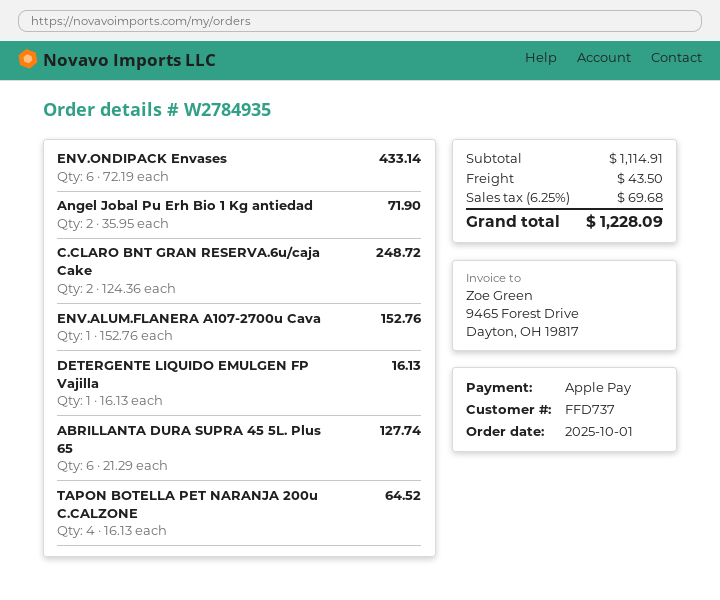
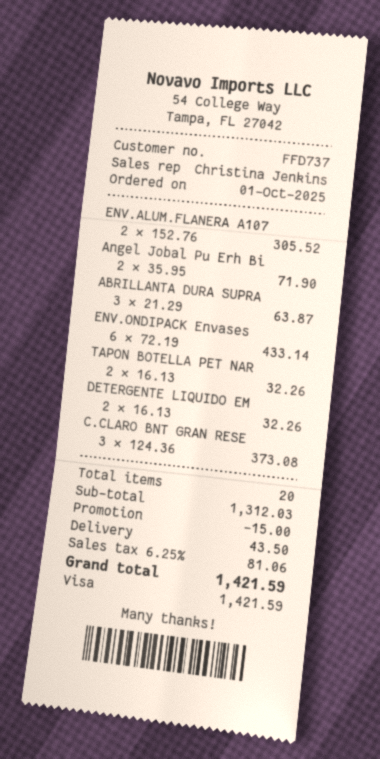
payment method: Apple Pay -> Visa
C.CLARO BNT GRAN RESERVA.6u/caja Cake: 2 x 124.36 = 248.72 -> 3 x 124.36 = 373.08
ENV.ALUM.FLANERA A107-2700u Cava: 1 x 152.76 = 152.76 -> 2 x 152.76 = 305.52
DETERGENTE LIQUIDO EMULGEN FP Vajilla: 1 x 16.13 = 16.13 -> 2 x 16.13 = 32.26
ABRILLANTA DURA SUPRA 45 5L. Plus 65: 6 x 21.29 = 127.74 -> 3 x 21.29 = 63.87
TAPON BOTELLA PET NARANJA 200u C.CALZONE: 4 x 16.13 = 64.52 -> 2 x 16.13 = 32.26
subtotal: 1114.91 -> 1312.03
discount: none -> 15.00
tax: 6.25% = 69.68 -> 6.25% = 81.06
total: 1228.09 -> 1421.59

